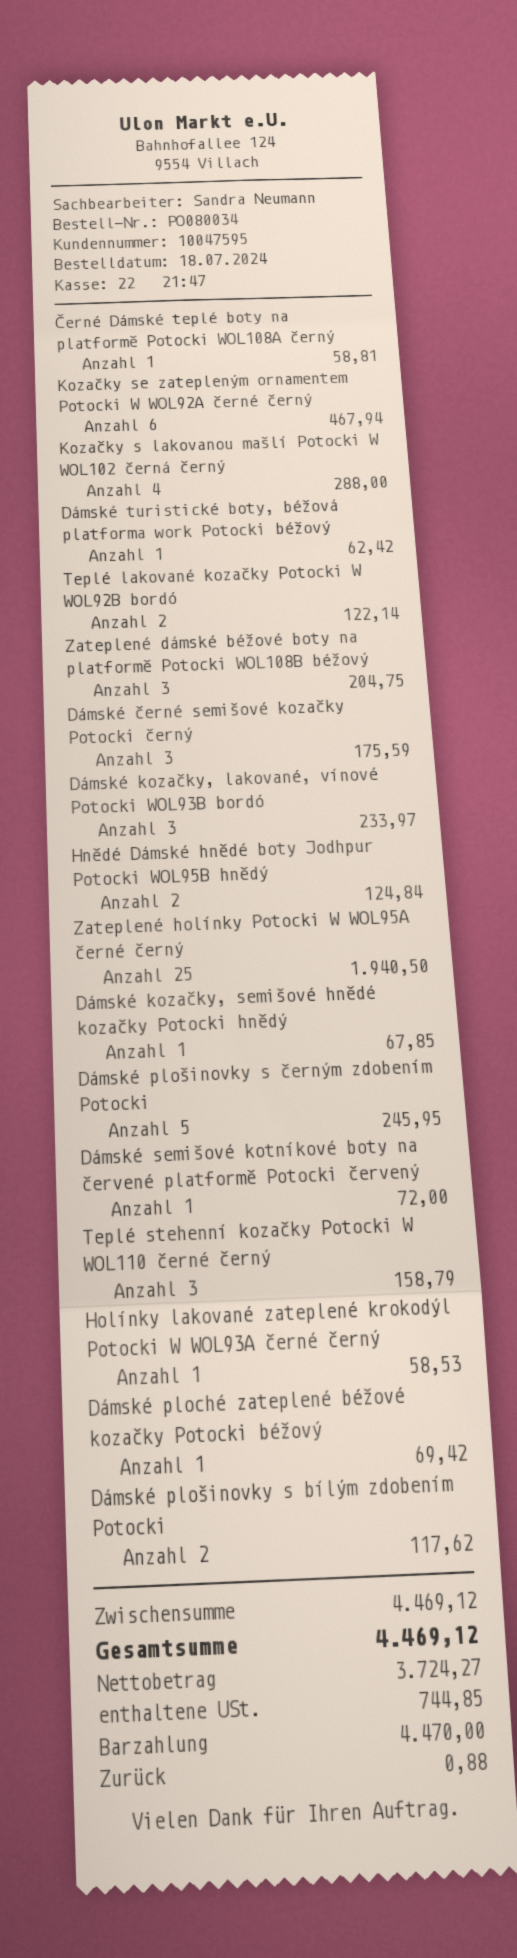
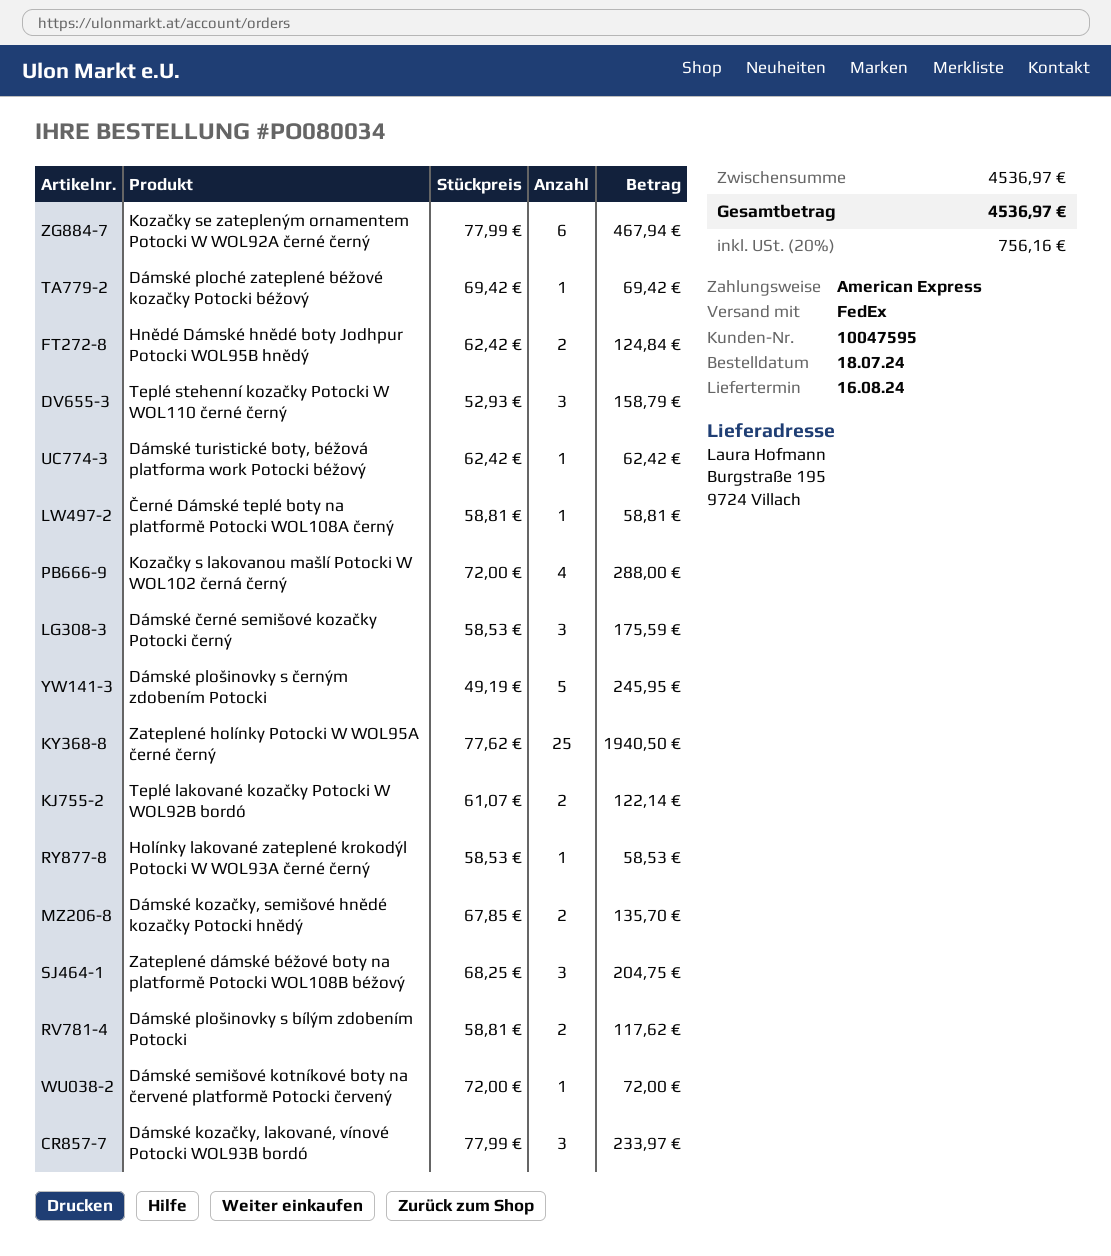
payment method: cash -> American Express
Dámské kozačky, semišové hnědé kozačky Potocki hnědý: 1 for 67.85 -> 2 for 135.70
subtotal: 4469.12 -> 4536.97
tax: 744.85 -> 756.16
total: 4469.12 -> 4536.97

